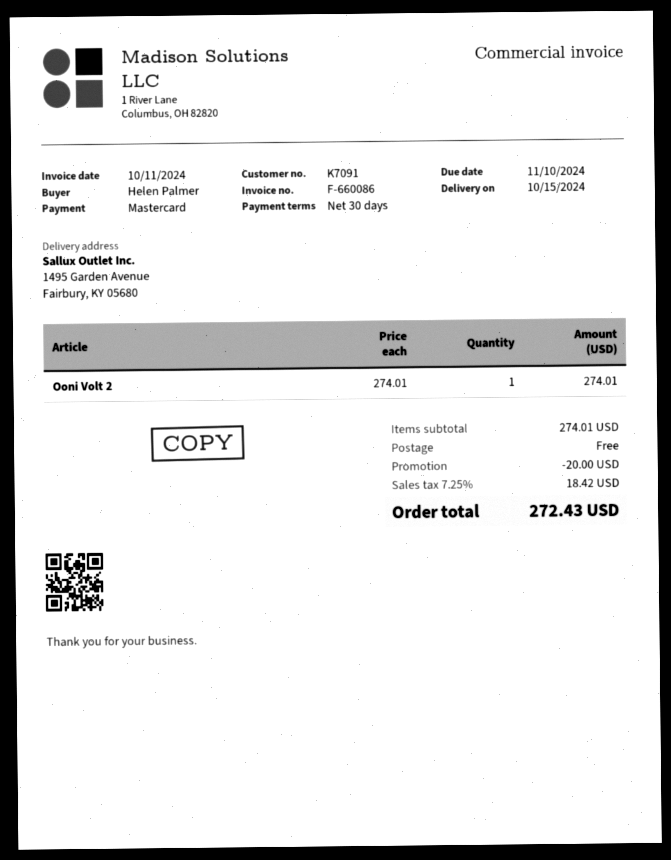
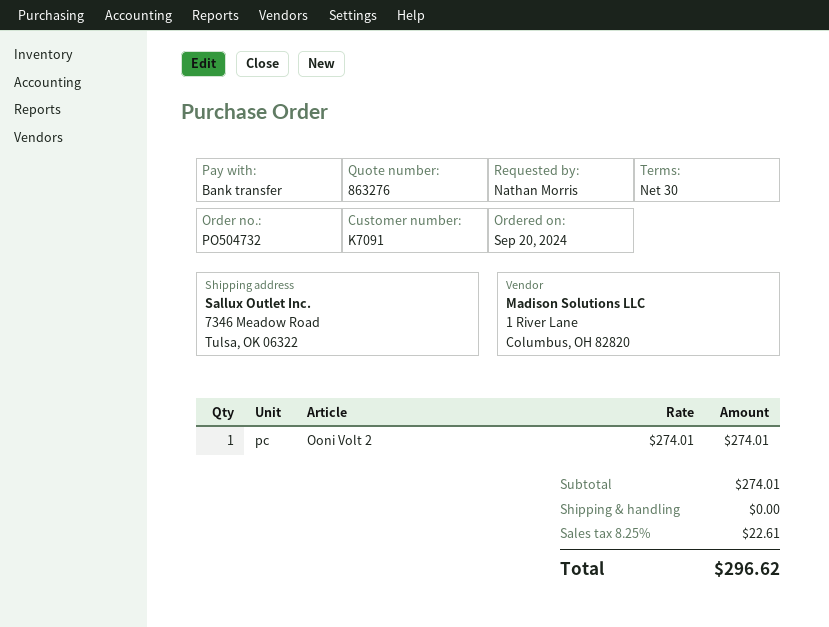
ordered by: Helen Palmer -> Nathan Morris
payment method: Mastercard -> bank transfer
ship to: 1495 Garden Avenue, Fairbury, KY 05680 -> 7346 Meadow Road, Tulsa, OK 06322
discount: 20.00 -> none
tax: 7.25% = 18.42 -> 8.25% = 22.61
total: 272.43 -> 296.62

